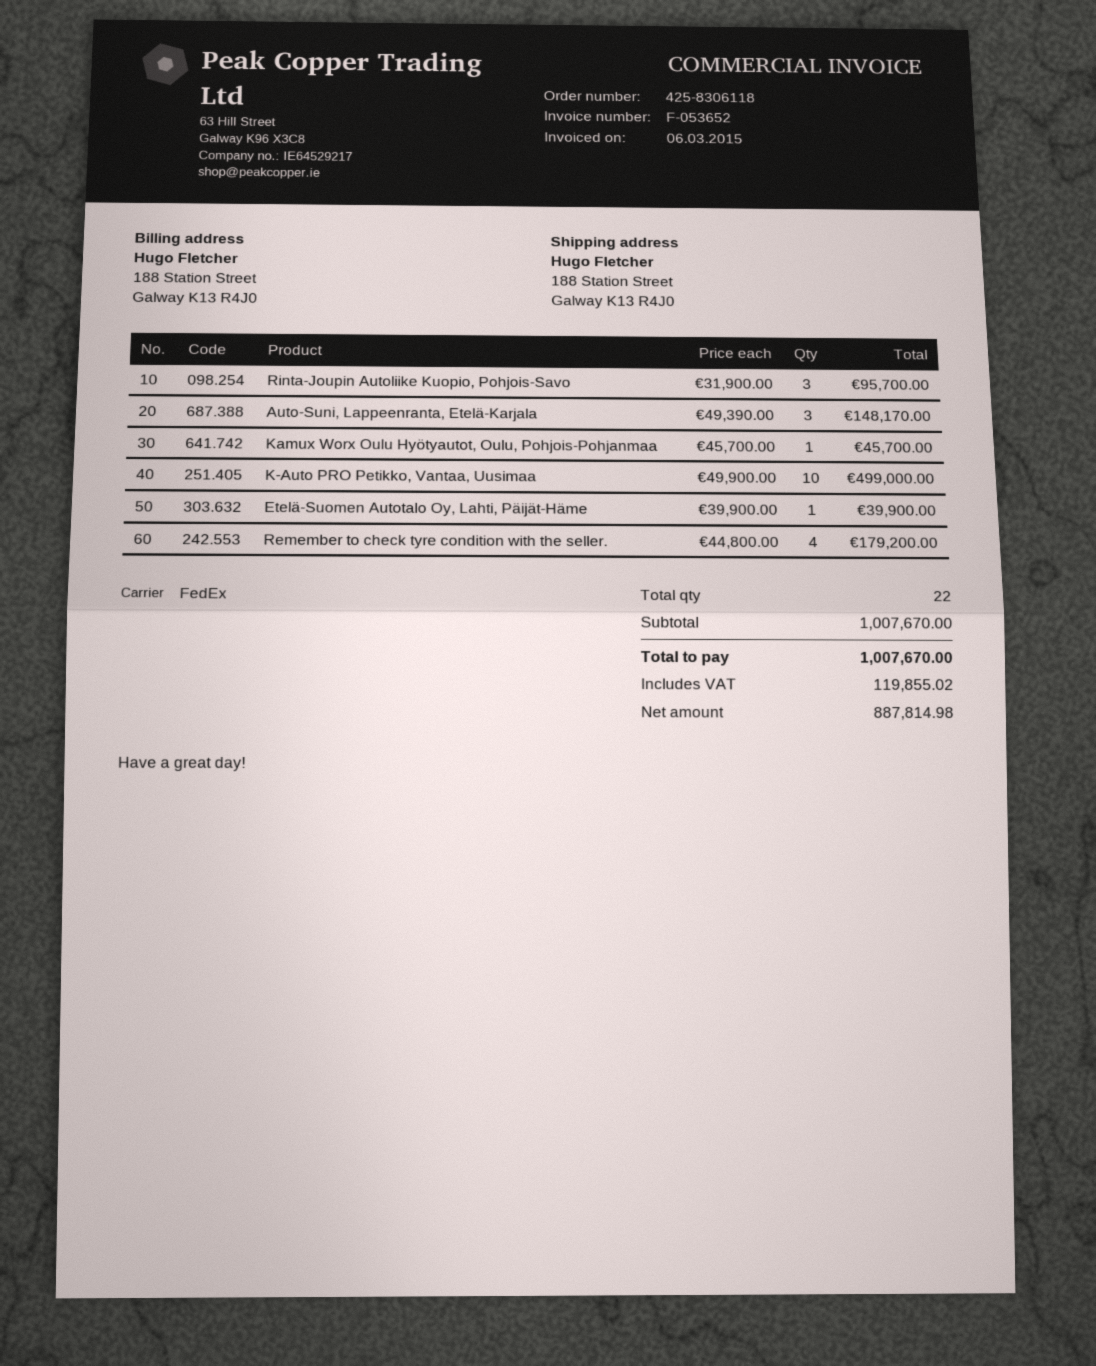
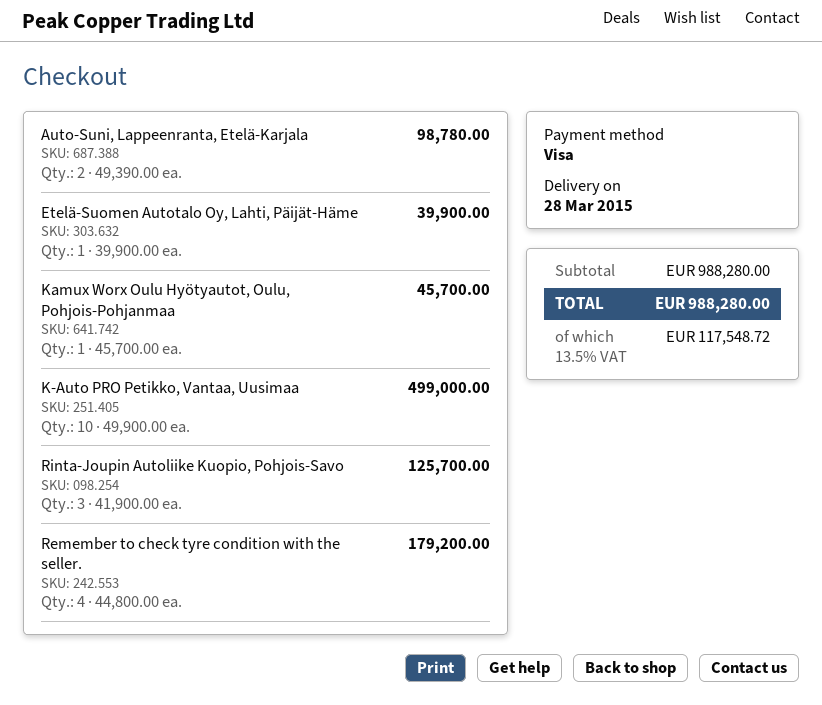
Rinta-Joupin Autoliike Kuopio, Pohjois-Savo: 3 x 31900.00 = 95700.00 -> 3 x 41900.00 = 125700.00
Auto-Suni, Lappeenranta, Etelä-Karjala: 3 x 49390.00 = 148170.00 -> 2 x 49390.00 = 98780.00
subtotal: 1007670.00 -> 988280.00
tax: 119855.02 -> 117548.72
total: 1007670.00 -> 988280.00

